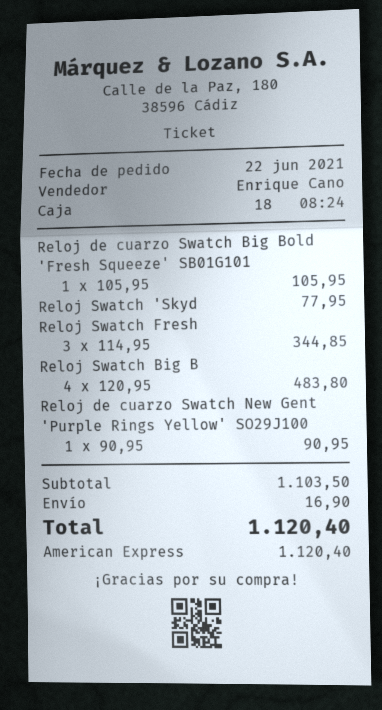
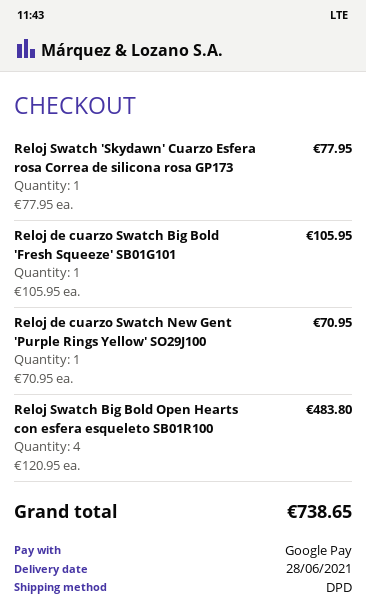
payment method: American Express -> Google Pay
Reloj Swatch Fresh: 3 x 114.95 = 344.85 -> none
Reloj de cuarzo Swatch New Gent 'Purple Rings Yellow' SO29J100: 1 x 90.95 = 90.95 -> 1 x 70.95 = 70.95
shipping: 16.90 -> none
total: 1120.40 -> 738.65

